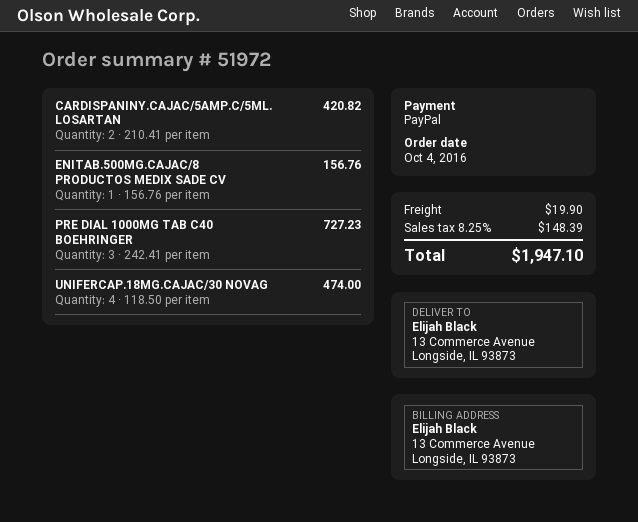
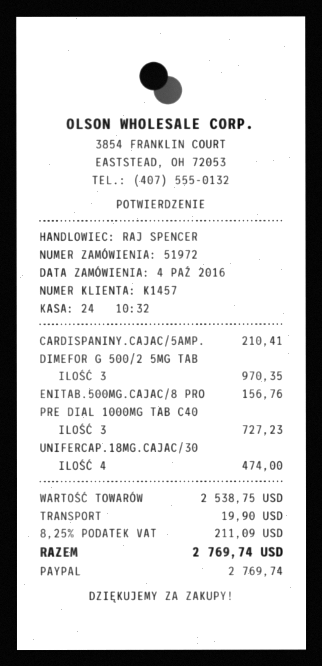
CARDISPANINY.CAJAC/5AMP.C/5ML. LOSARTAN: 2 for 420.82 -> 1 for 210.41
DIMEFOR G 500/2 5MG TAB: none -> 3 for 970.35
tax: 8.25% = 148.39 -> 8.25% = 211.09
total: 1947.10 -> 2769.74

